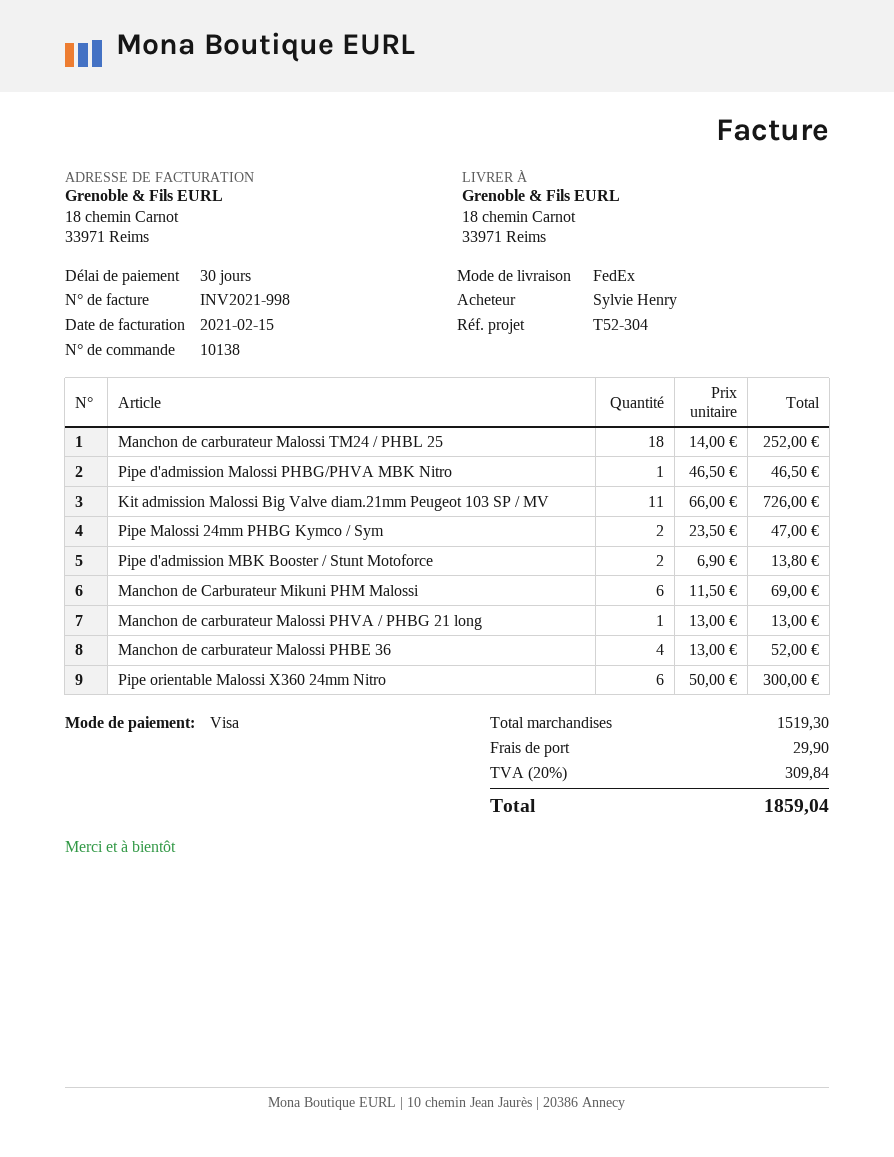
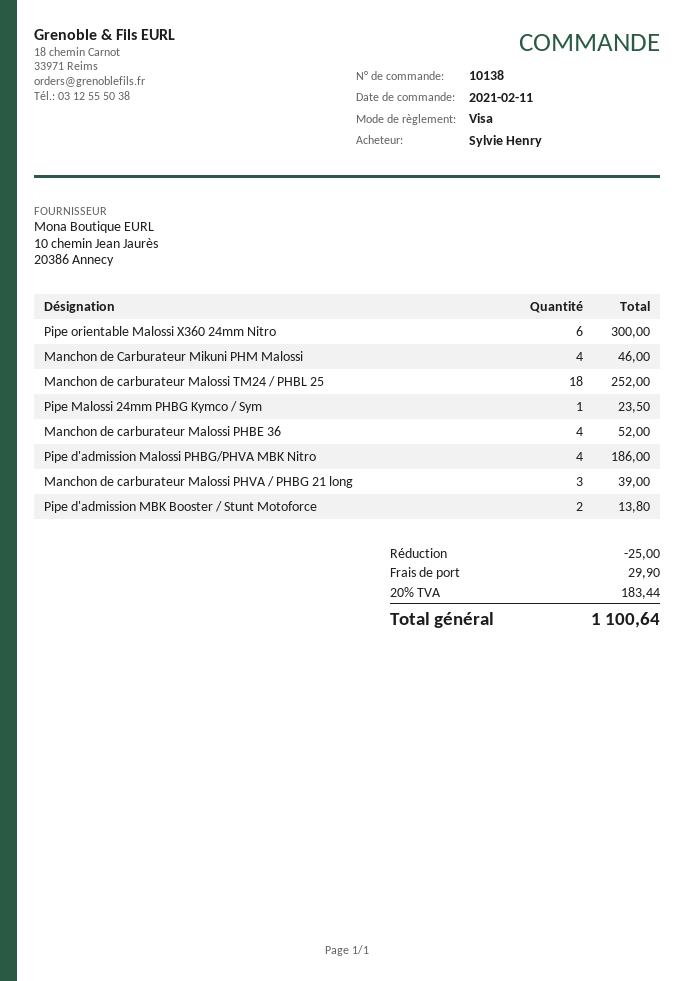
Pipe d'admission Malossi PHBG/PHVA MBK Nitro: 1 for 46.50 -> 4 for 186.00
Kit admission Malossi Big Valve diam.21mm Peugeot 103 SP / MV: 11 for 726.00 -> none
Pipe Malossi 24mm PHBG Kymco / Sym: 2 for 47.00 -> 1 for 23.50
Manchon de Carburateur Mikuni PHM Malossi: 6 for 69.00 -> 4 for 46.00
Manchon de carburateur Malossi PHVA / PHBG 21 long: 1 for 13.00 -> 3 for 39.00
discount: none -> 25.00
tax: 20% = 309.84 -> 20% = 183.44
total: 1859.04 -> 1100.64

